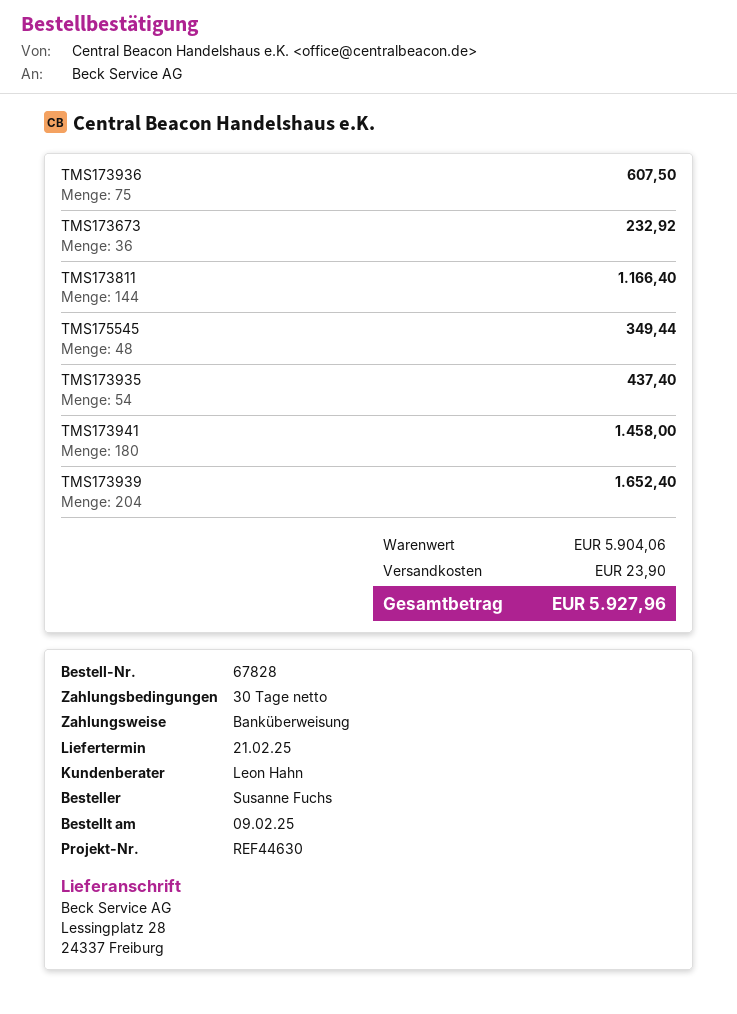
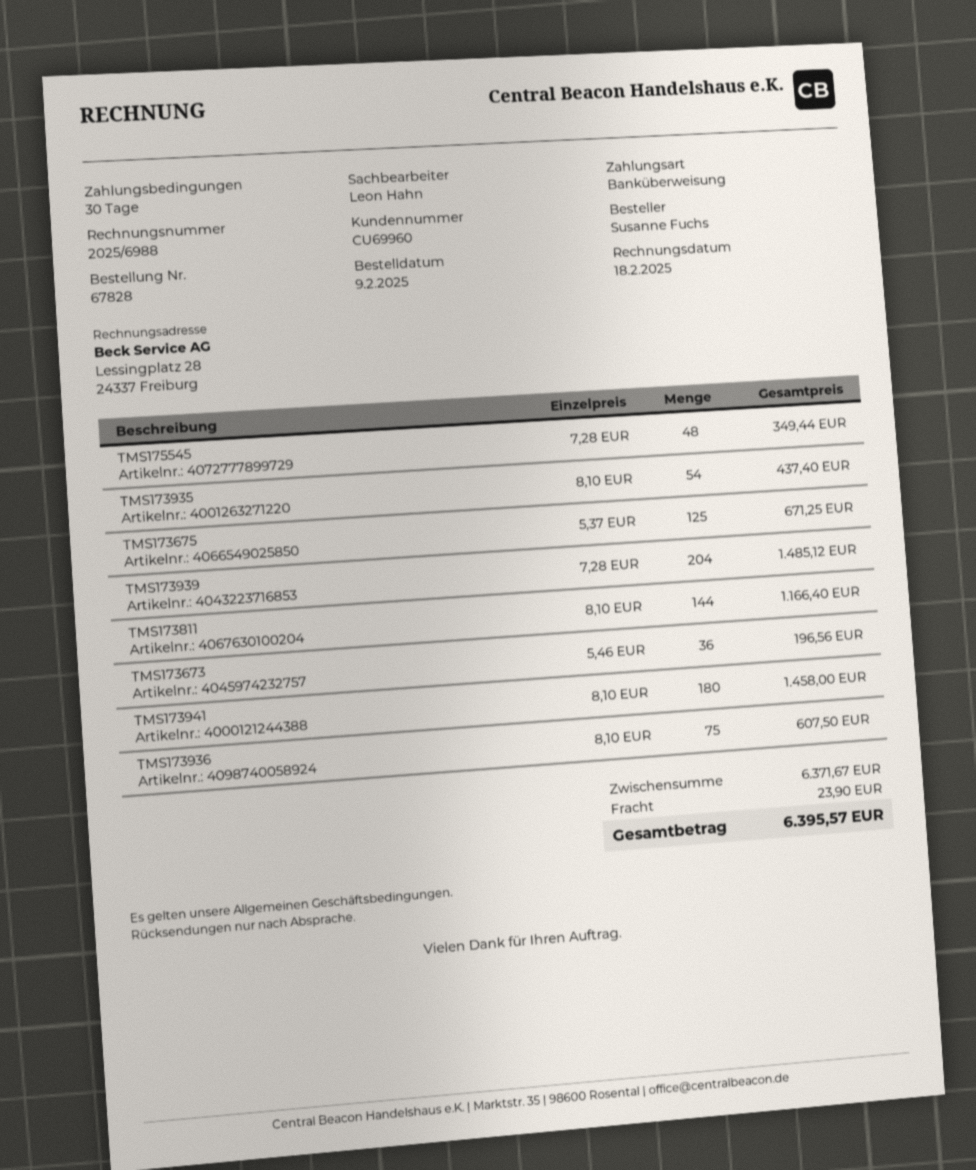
TMS173673: 36 for 232.92 -> 36 for 196.56
TMS173939: 204 for 1652.40 -> 204 for 1485.12
TMS173675: none -> 125 for 671.25
subtotal: 5904.06 -> 6371.67
total: 5927.96 -> 6395.57

